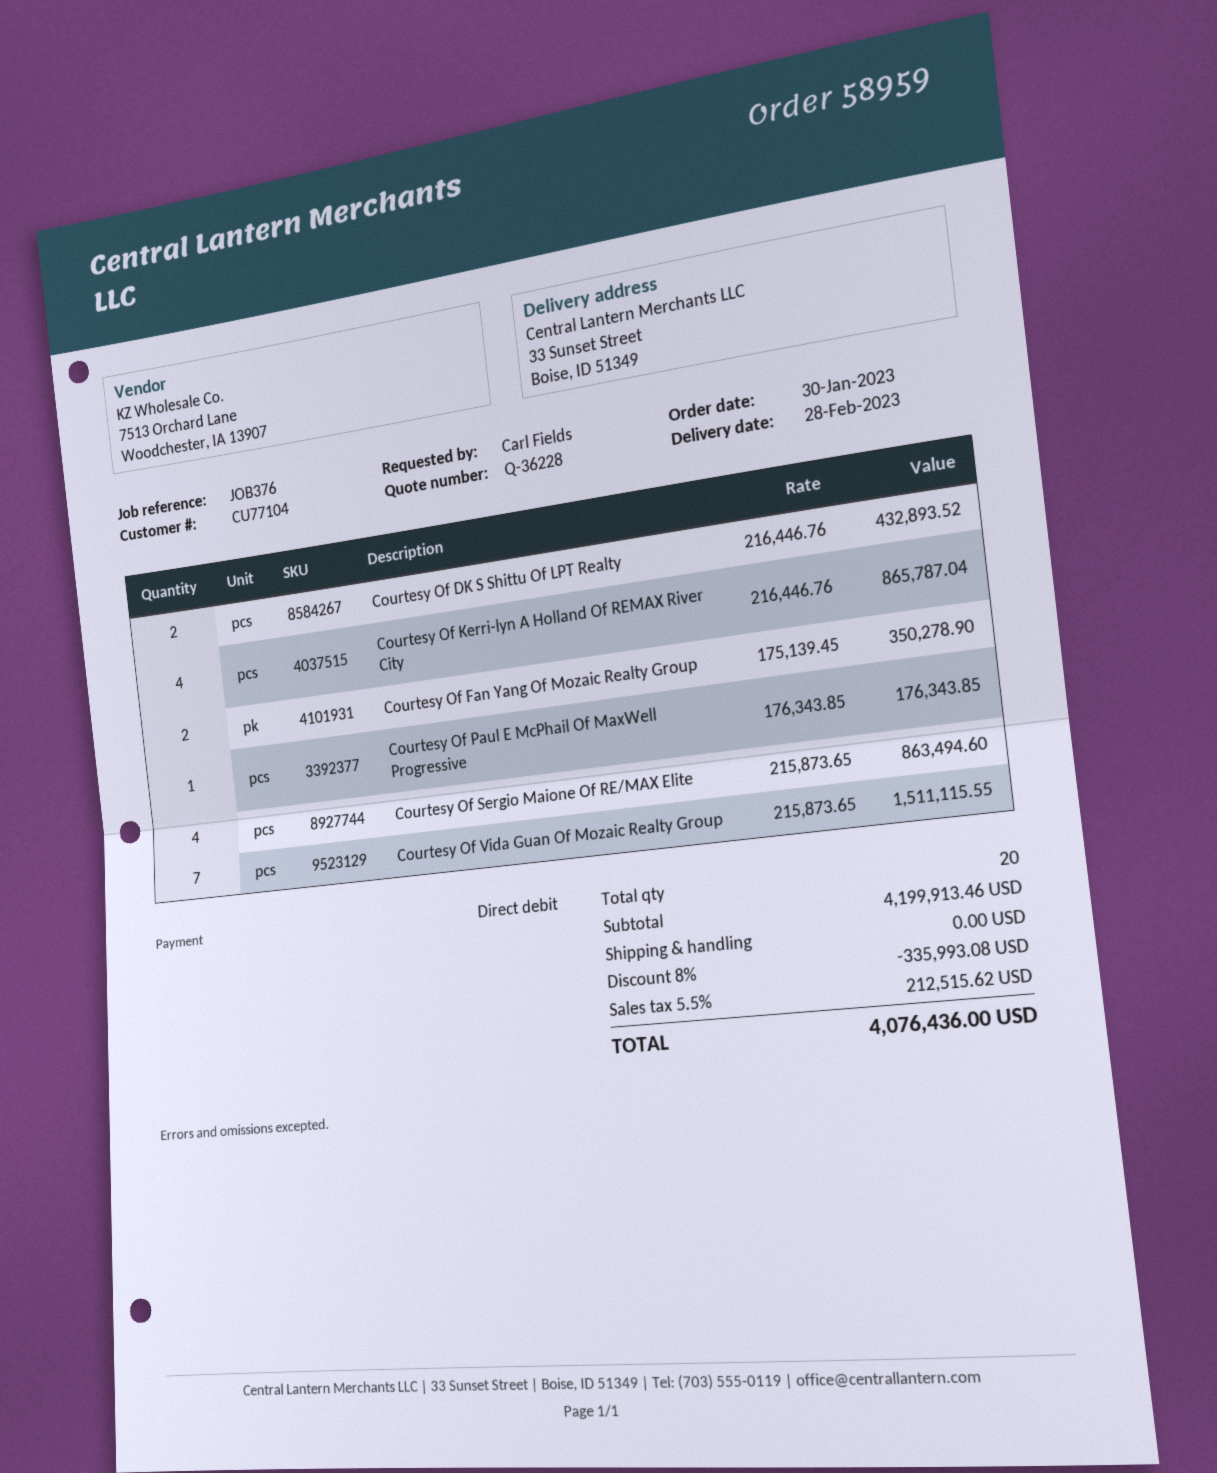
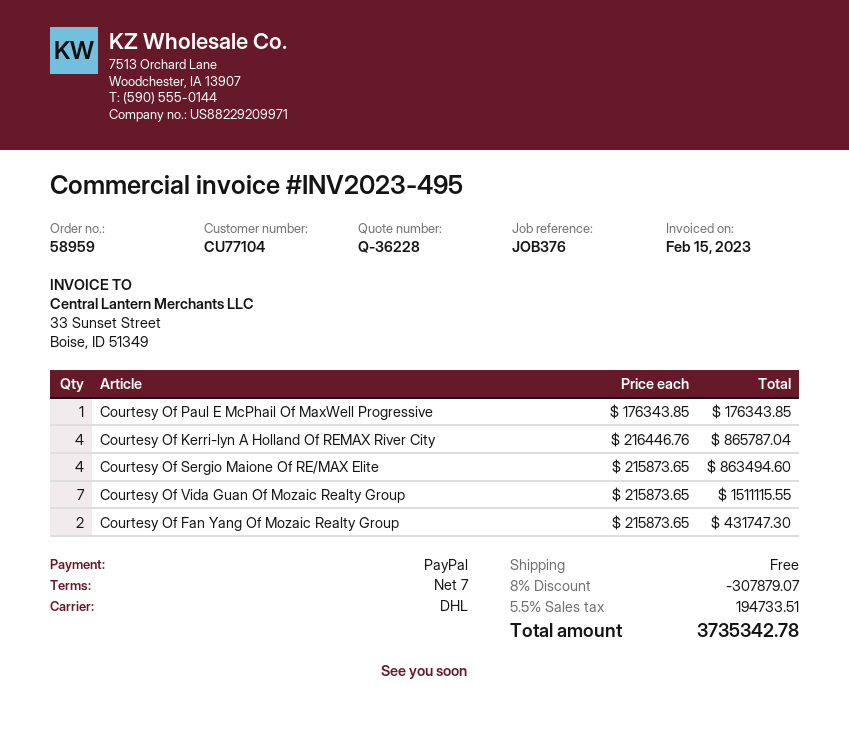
payment method: direct debit -> PayPal
Courtesy Of DK S Shittu Of LPT Realty: 2 x 216446.76 = 432893.52 -> none
Courtesy Of Fan Yang Of Mozaic Realty Group: 2 x 175139.45 = 350278.90 -> 2 x 215873.65 = 431747.30
discount: 8% = 335993.08 -> 8% = 307879.07
tax: 5.5% = 212515.62 -> 5.5% = 194733.51
total: 4076436.00 -> 3735342.78

